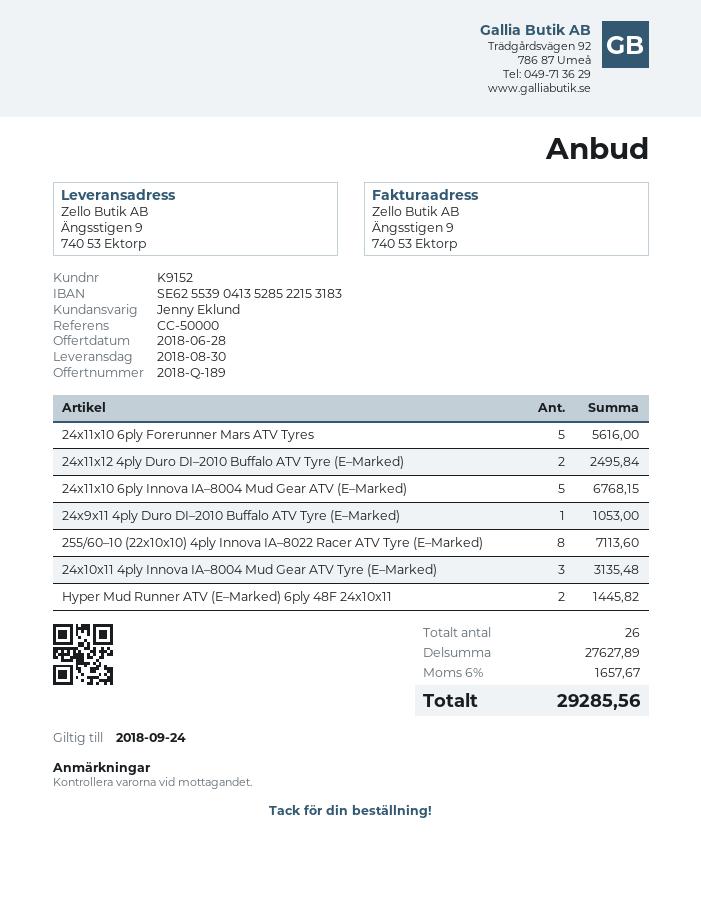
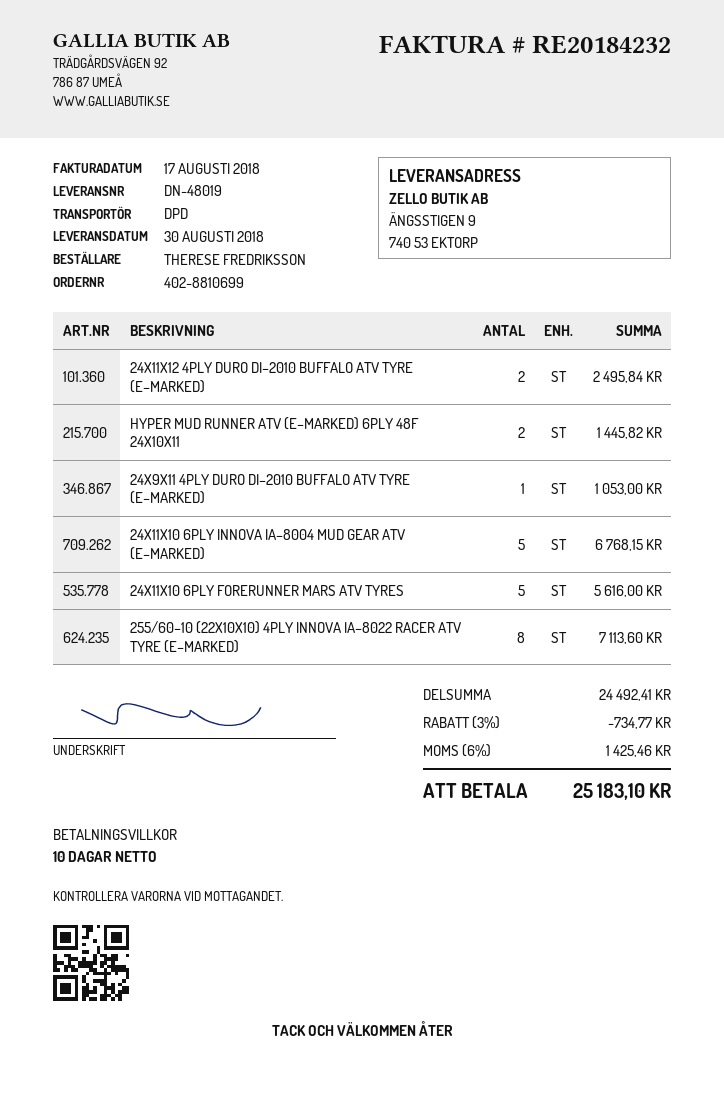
24x10x11 4ply Innova IA–8004 Mud Gear ATV Tyre (E–Marked): 3 for 3135.48 -> none
subtotal: 27627.89 -> 24492.41
discount: none -> 3% = 734.77
tax: 6% = 1657.67 -> 6% = 1425.46
total: 29285.56 -> 25183.10

